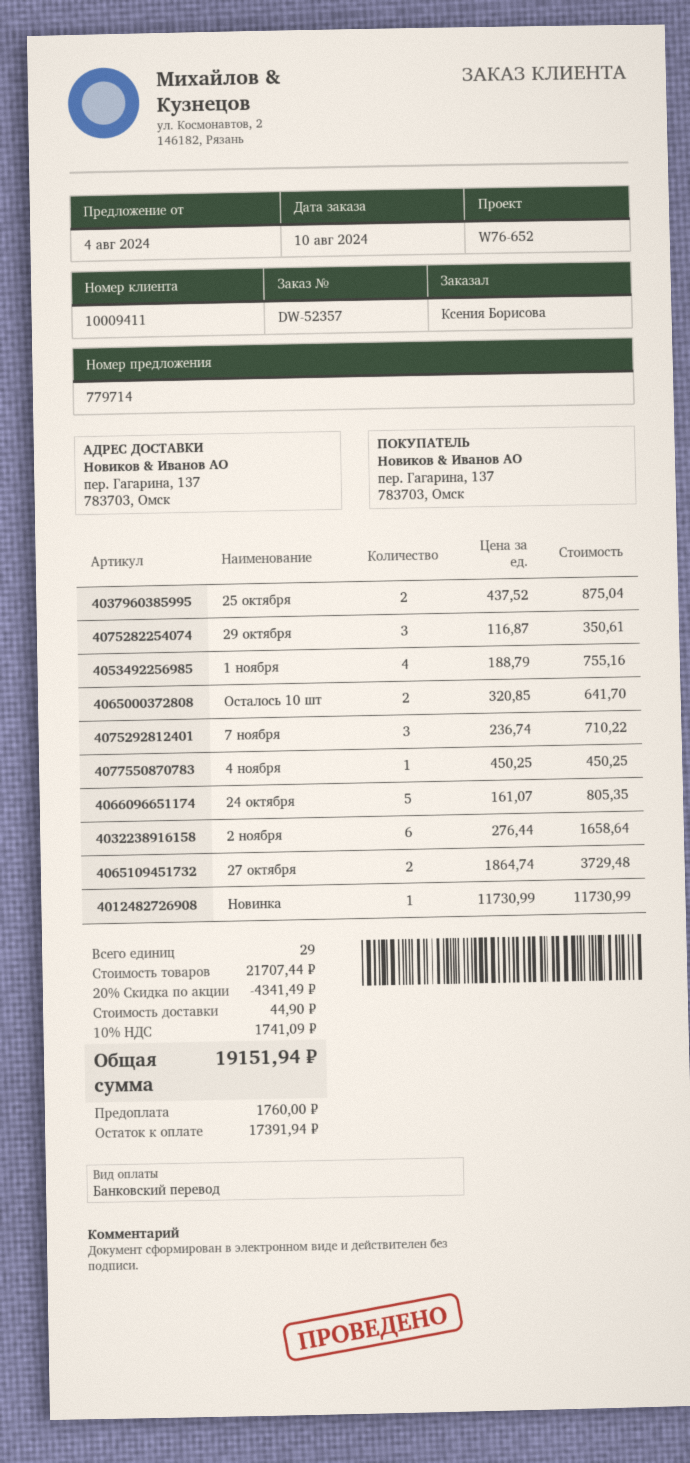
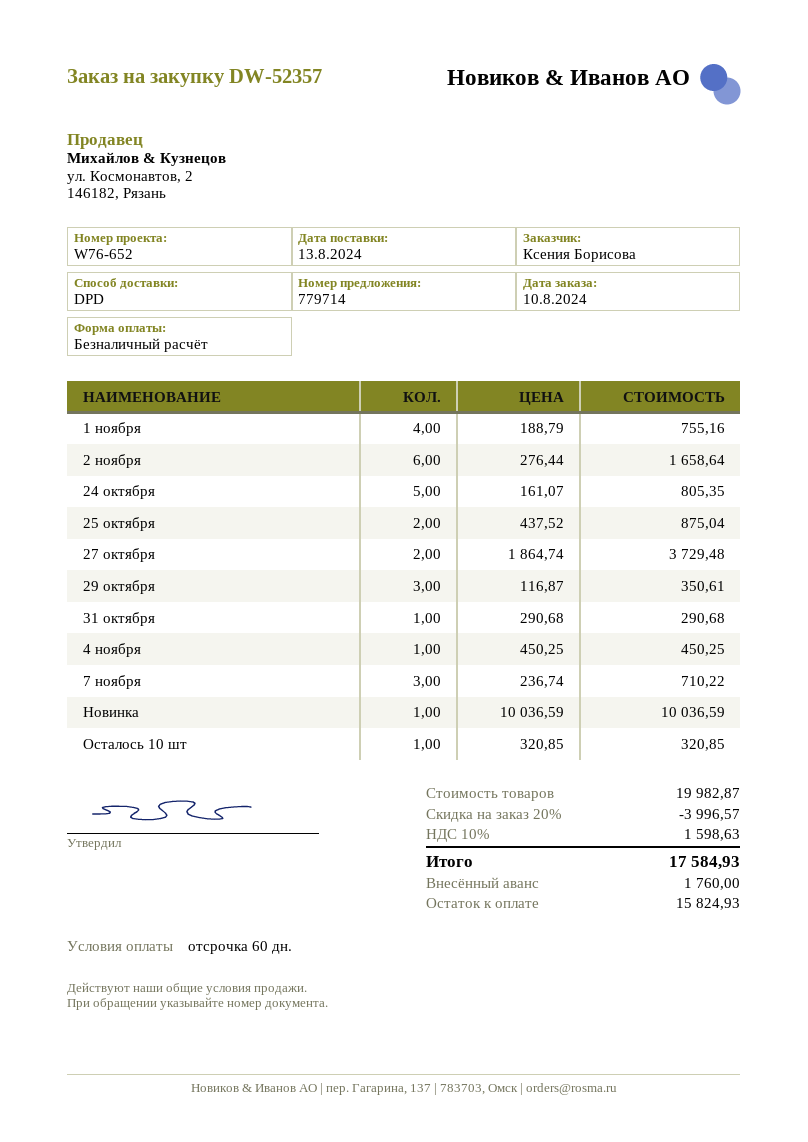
Осталось 10 шт: 2 x 320.85 = 641.70 -> 1 x 320.85 = 320.85
Новинка: 1 x 11730.99 = 11730.99 -> 1 x 10036.59 = 10036.59
31 октября: none -> 1 x 290.68 = 290.68
subtotal: 21707.44 -> 19982.87
discount: 20% = 4341.49 -> 20% = 3996.57
shipping: 44.90 -> none
tax: 10% = 1741.09 -> 10% = 1598.63
total: 19151.94 -> 17584.93
balance: 17391.94 -> 15824.93

